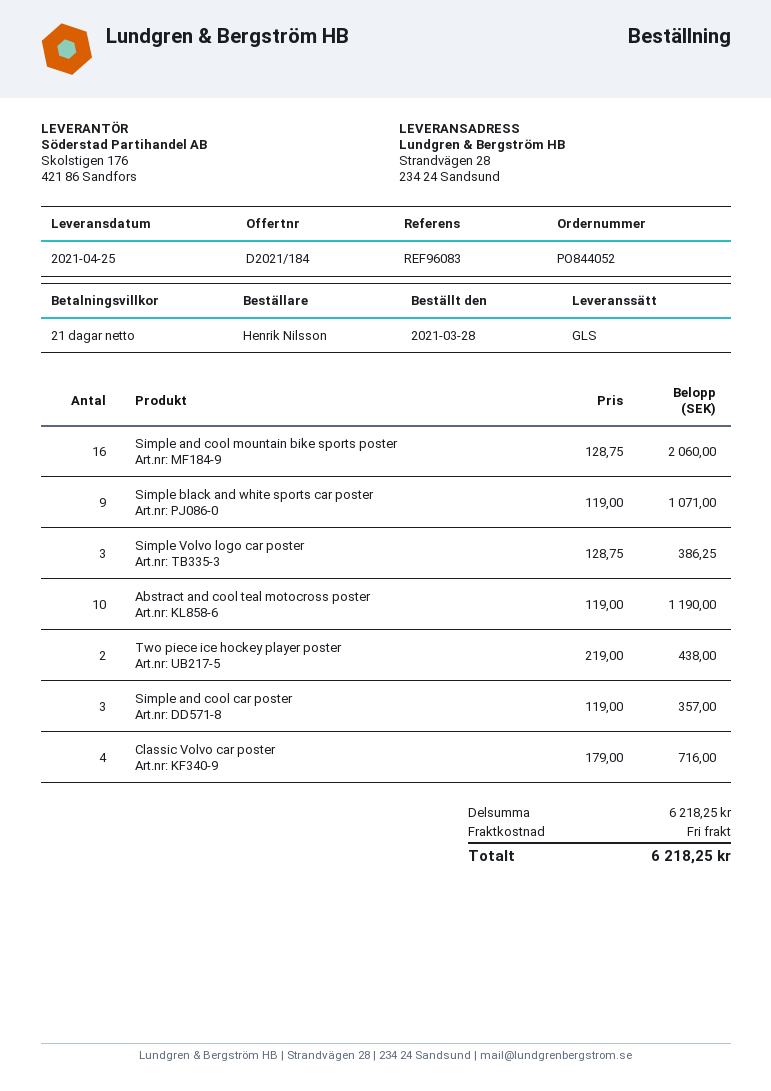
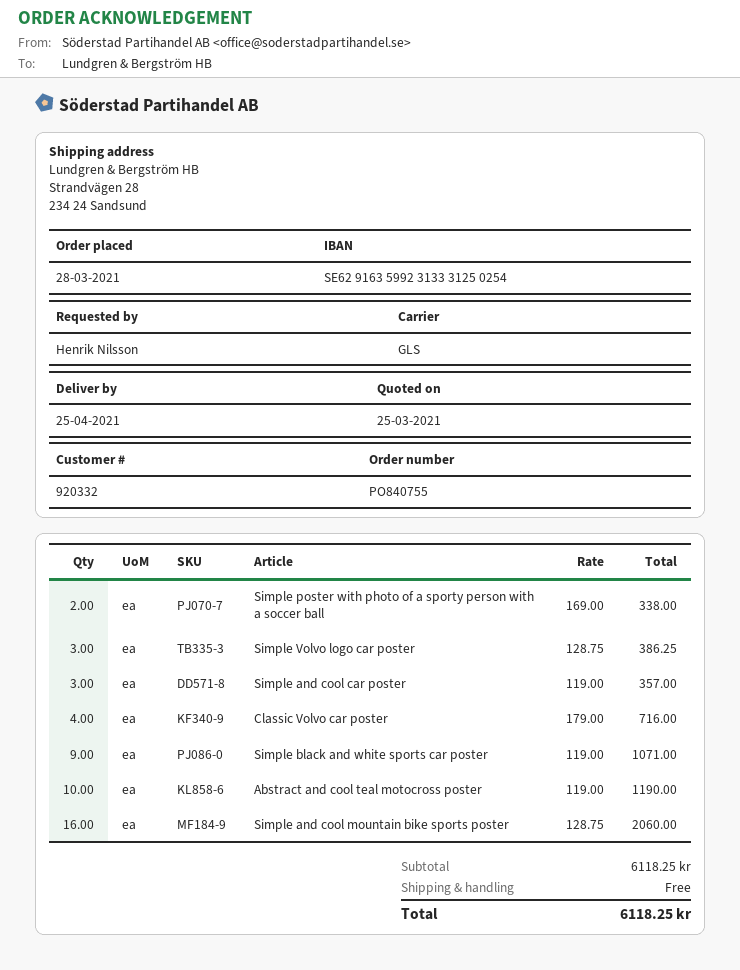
order number: PO844052 -> PO840755
Two piece ice hockey player poster: 2 x 219.00 = 438.00 -> none
Simple poster with photo of a sporty person with a soccer ball: none -> 2 x 169.00 = 338.00
subtotal: 6218.25 -> 6118.25
total: 6218.25 -> 6118.25

